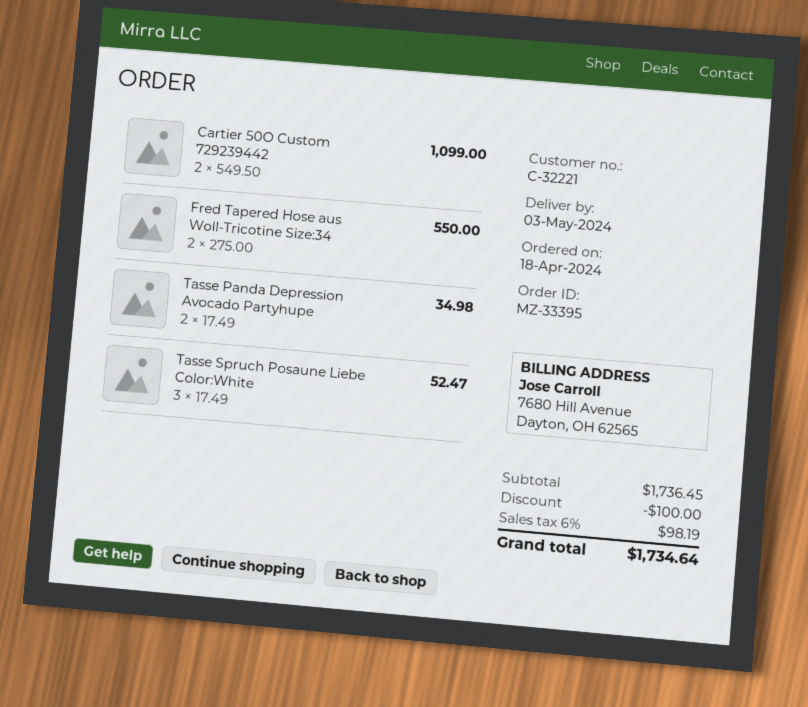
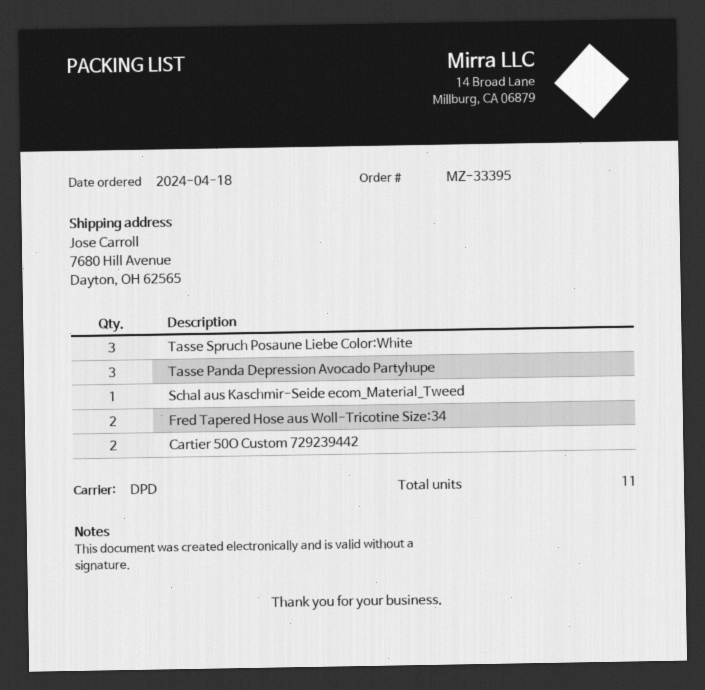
Tasse Panda Depression Avocado Partyhupe: 2 -> 3
Schal aus Kaschmir-Seide ecom_Material_Tweed: none -> 1

